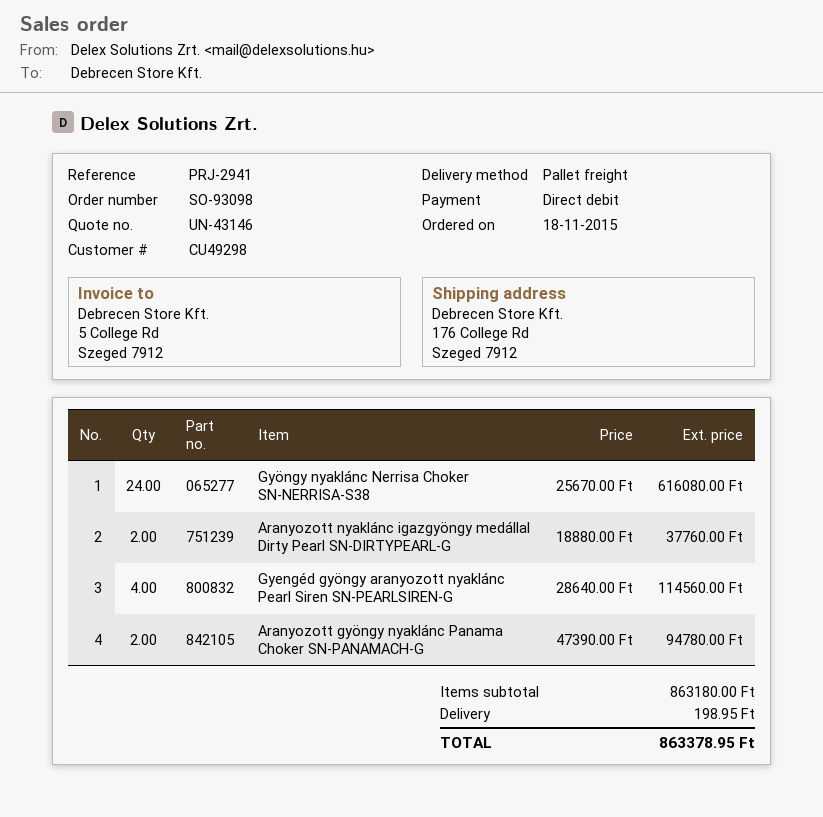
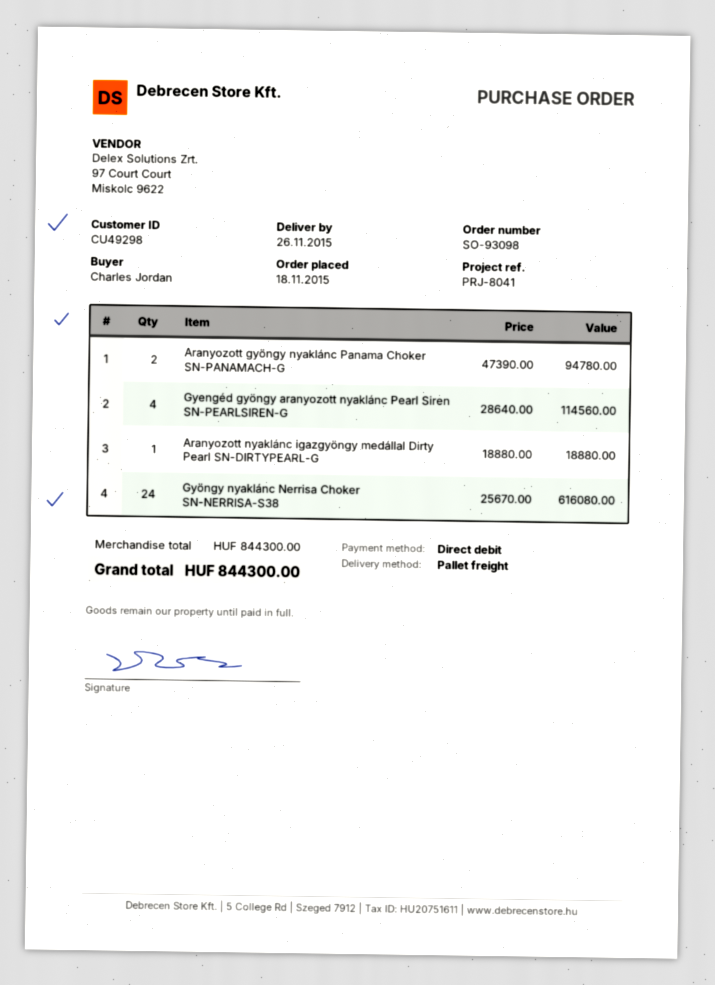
reference: PRJ-2941 -> PRJ-8041
Aranyozott nyaklánc igazgyöngy medállal Dirty Pearl SN-DIRTYPEARL-G: 2 x 18880.00 = 37760.00 -> 1 x 18880.00 = 18880.00
subtotal: 863180.00 -> 844300.00
shipping: 198.95 -> none
total: 863378.95 -> 844300.00

